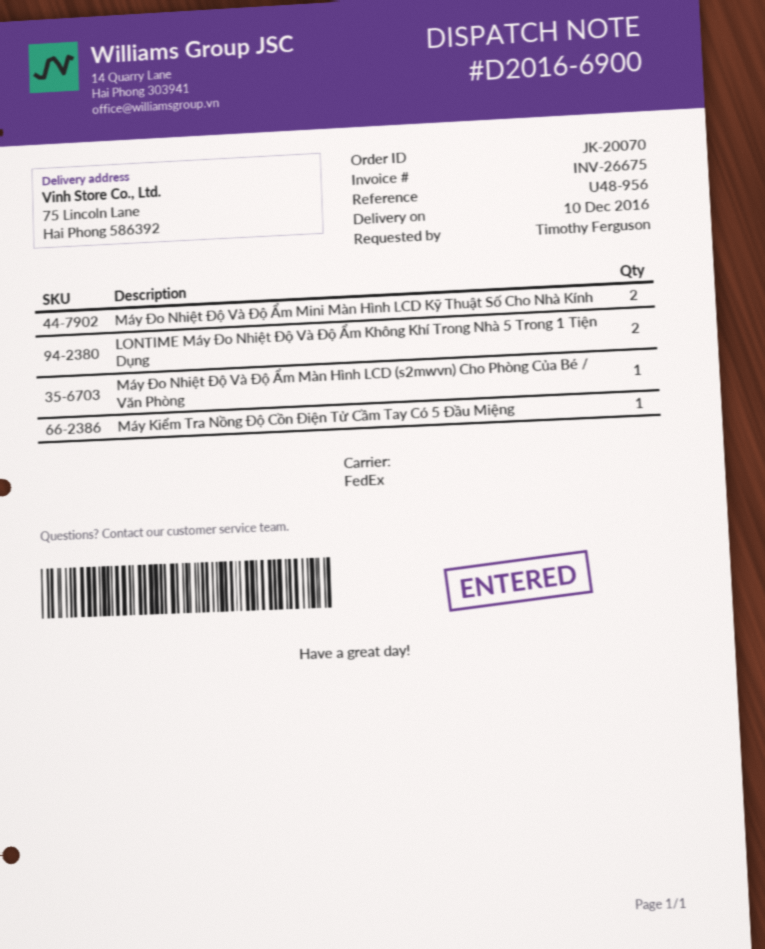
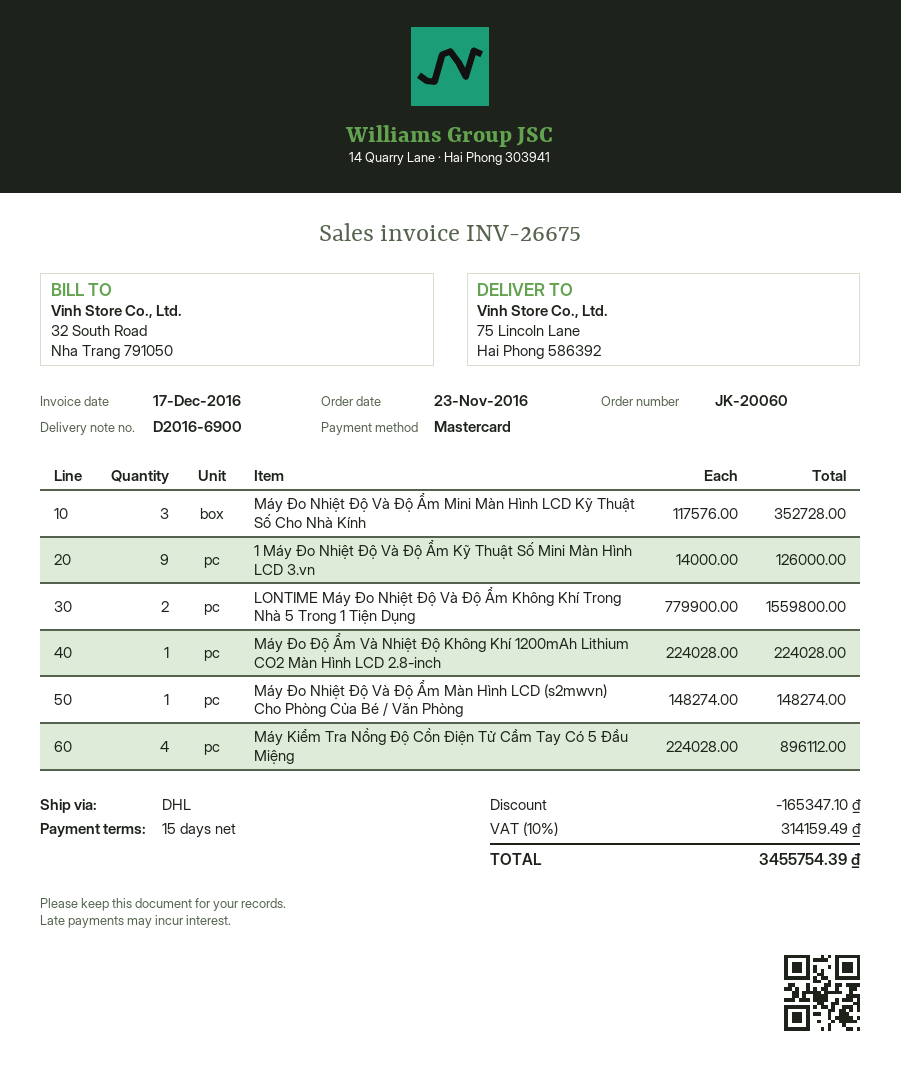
order number: JK-20070 -> JK-20060
shipping method: FedEx -> DHL
Máy Đo Nhiệt Độ Và Độ Ẩm Mini Màn Hình LCD Kỹ Thuật Số Cho Nhà Kính: 2 -> 3
Máy Kiểm Tra Nồng Độ Cồn Điện Tử Cầm Tay Có 5 Đầu Miệng: 1 -> 4
1 Máy Đo Nhiệt Độ Và Độ Ẩm Kỹ Thuật Số Mini Màn Hình LCD 3.vn: none -> 9
Máy Đo Độ Ẩm Và Nhiệt Độ Không Khí 1200mAh Lithium CO2 Màn Hình LCD 2.8-inch: none -> 1

